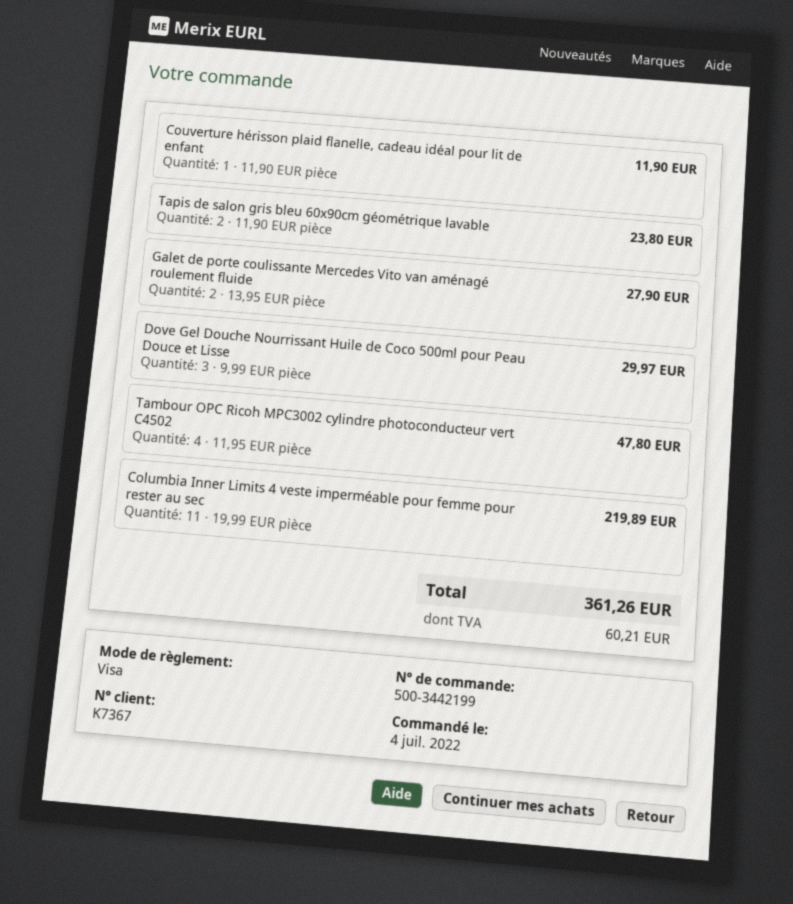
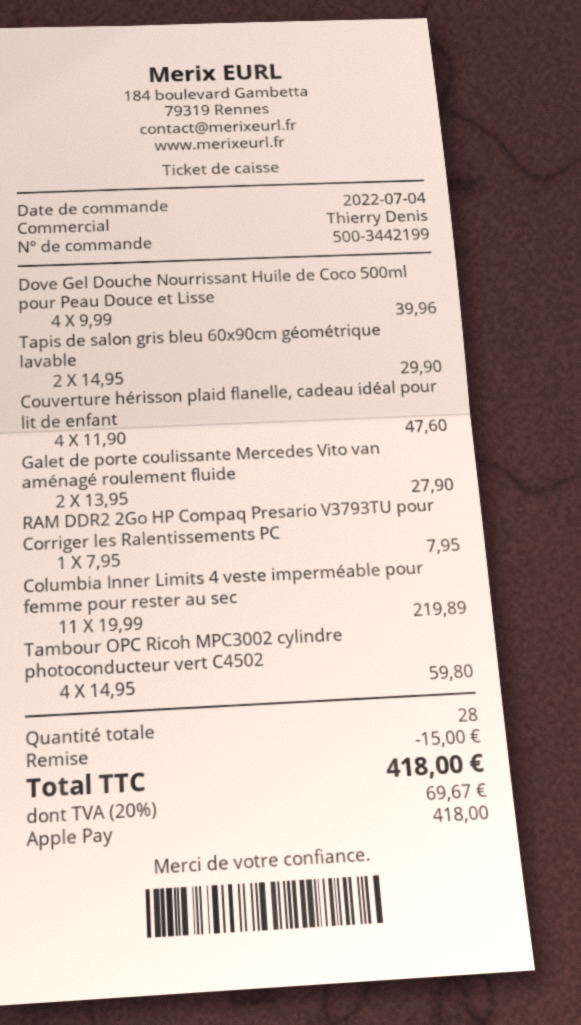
payment method: Visa -> Apple Pay
Couverture hérisson plaid flanelle, cadeau idéal pour lit de enfant: 1 x 11.90 = 11.90 -> 4 x 11.90 = 47.60
Tapis de salon gris bleu 60x90cm géométrique lavable: 2 x 11.90 = 23.80 -> 2 x 14.95 = 29.90
Dove Gel Douche Nourrissant Huile de Coco 500ml pour Peau Douce et Lisse: 3 x 9.99 = 29.97 -> 4 x 9.99 = 39.96
Tambour OPC Ricoh MPC3002 cylindre photoconducteur vert C4502: 4 x 11.95 = 47.80 -> 4 x 14.95 = 59.80
RAM DDR2 2Go HP Compaq Presario V3793TU pour Corriger les Ralentissements PC: none -> 1 x 7.95 = 7.95
discount: none -> 15.00
tax: 60.21 -> 69.67
total: 361.26 -> 418.00

